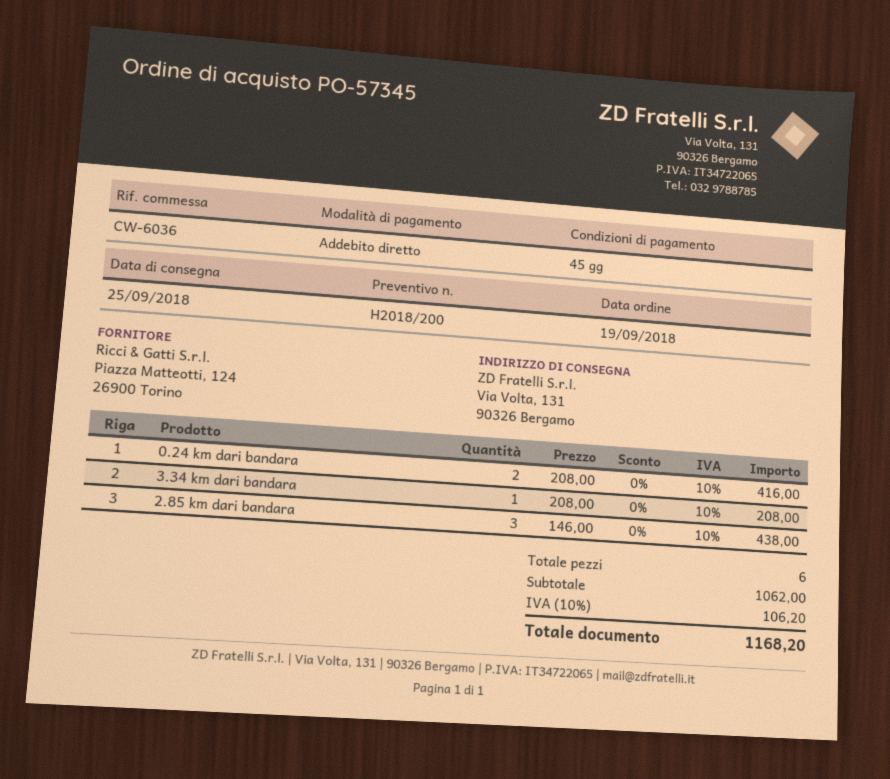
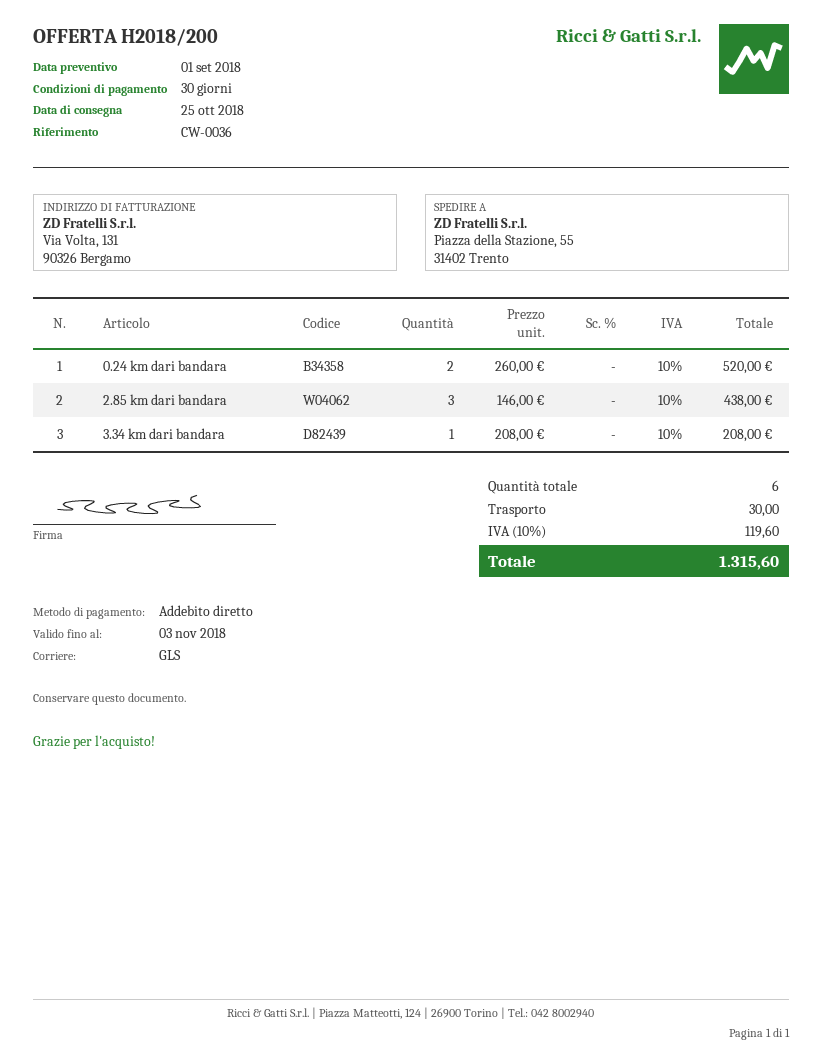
delivery date: 2018-09-25 -> 2018-10-25
payment terms: 45 days -> 30 days
reference: CW-6036 -> CW-0036
ship to: Via Volta, 131, 90326 Bergamo -> Piazza della Stazione, 55, 31402 Trento
0.24 km dari bandara: 2 x 208.00 = 416.00 -> 2 x 260.00 = 520.00
shipping: none -> 30.00
tax: 10% = 106.20 -> 10% = 119.60
total: 1168.20 -> 1315.60

